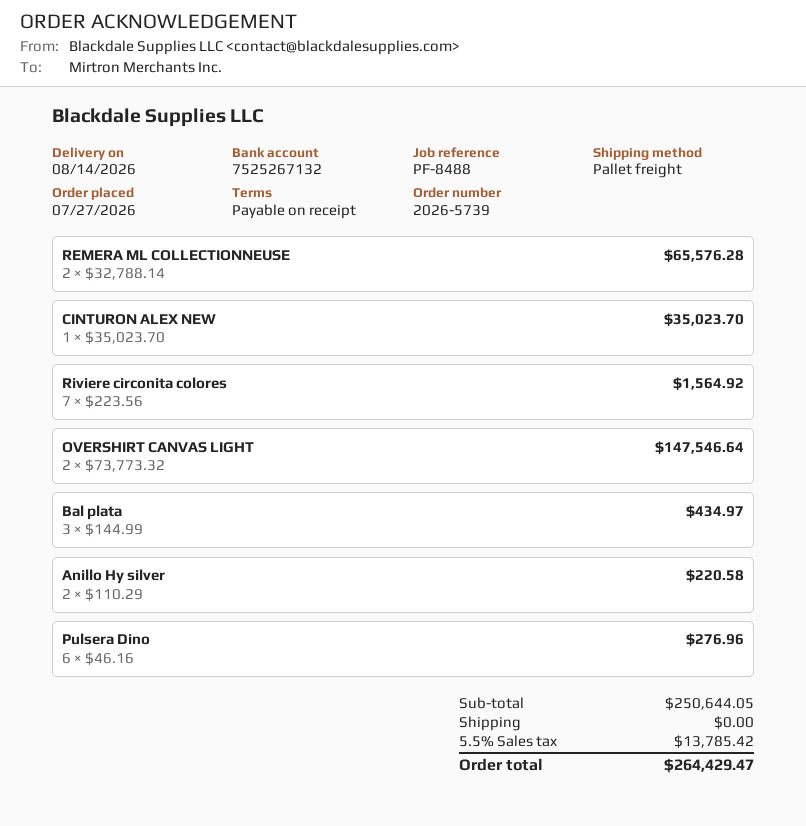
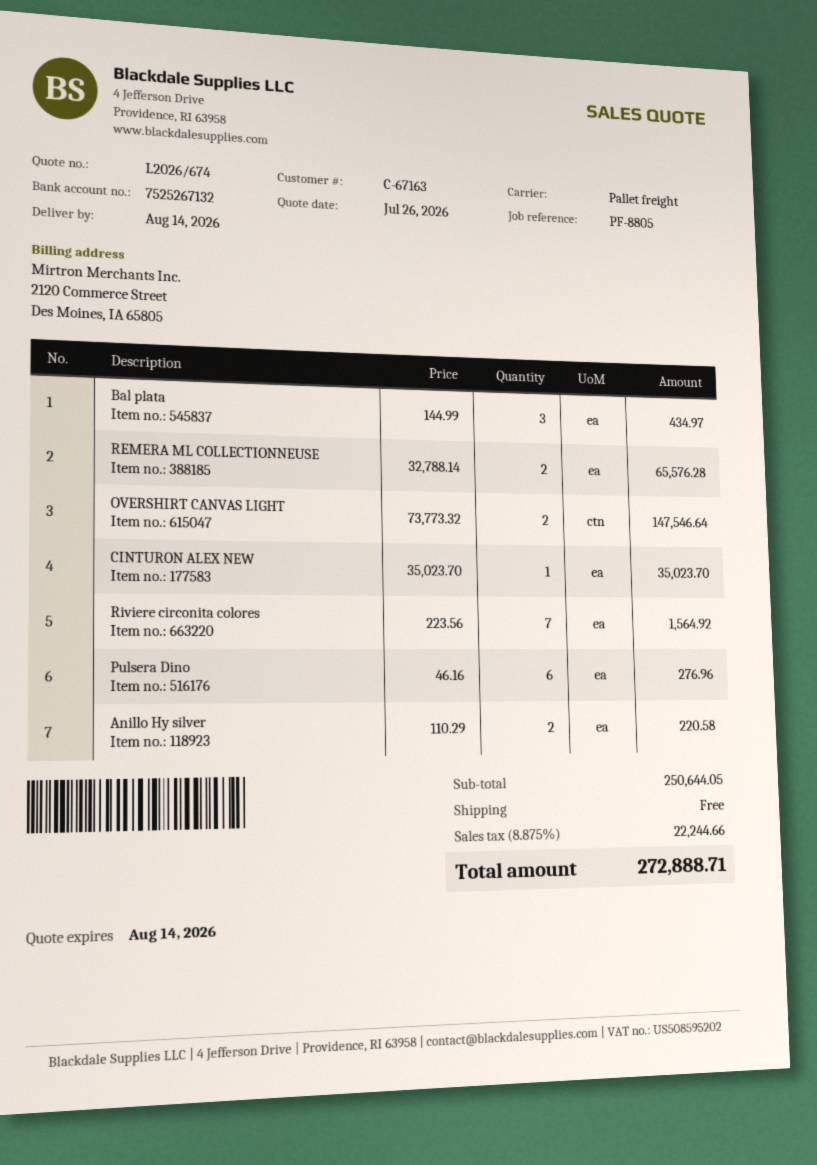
reference: PF-8488 -> PF-8805
tax: 5.5% = 13785.42 -> 8.875% = 22244.66
total: 264429.47 -> 272888.71

